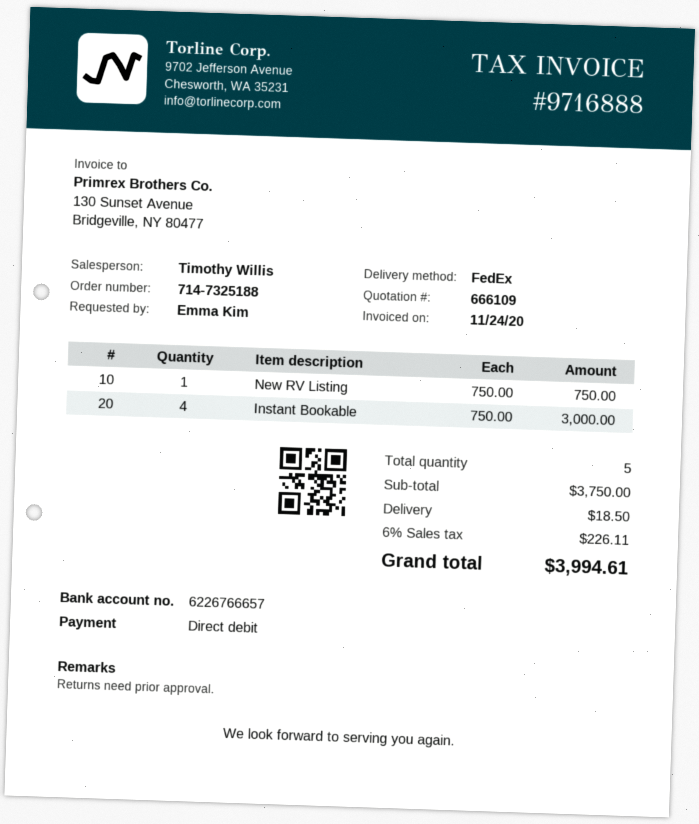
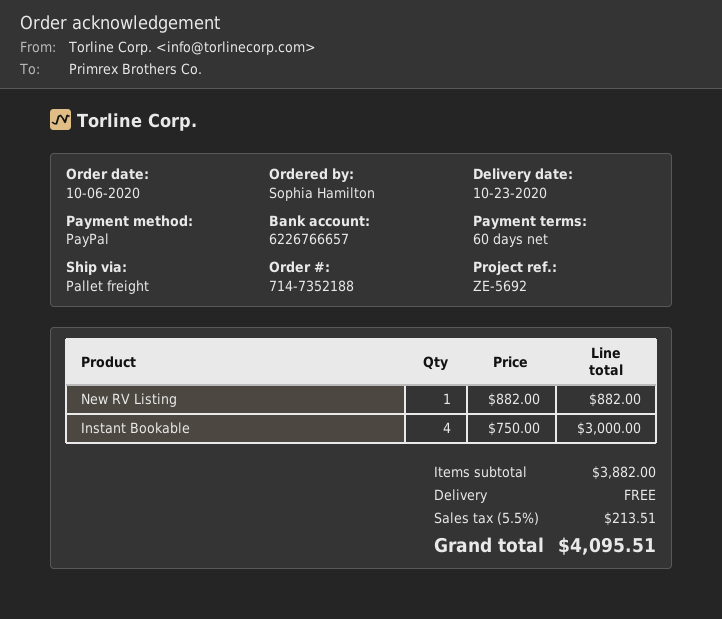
order number: 714-7325188 -> 714-7352188
ordered by: Emma Kim -> Sophia Hamilton
payment method: direct debit -> PayPal
shipping method: FedEx -> pallet freight
New RV Listing: 1 x 750.00 = 750.00 -> 1 x 882.00 = 882.00
subtotal: 3750.00 -> 3882.00
shipping: 18.50 -> 0.00
tax: 6% = 226.11 -> 5.5% = 213.51
total: 3994.61 -> 4095.51

